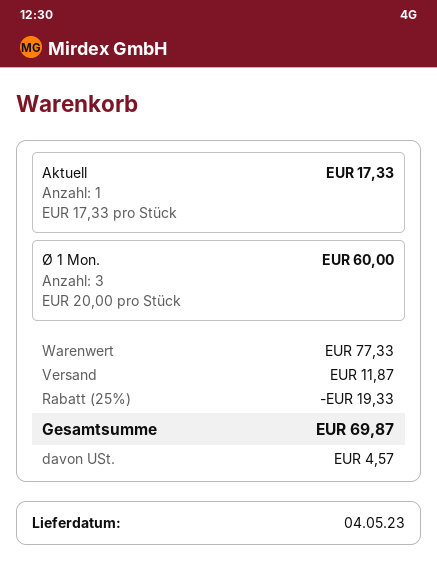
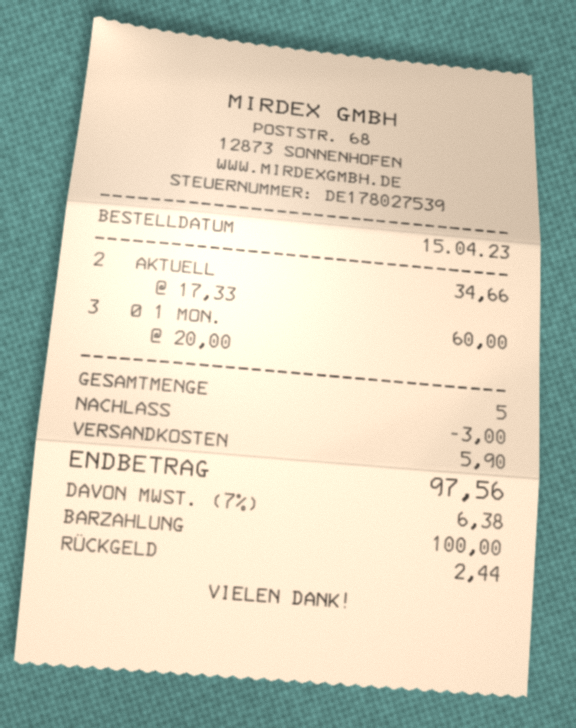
Aktuell: 1 x 17.33 = 17.33 -> 2 x 17.33 = 34.66
discount: 19.33 -> 3.00
shipping: 11.87 -> 5.90
tax: 4.57 -> 6.38
total: 69.87 -> 97.56

